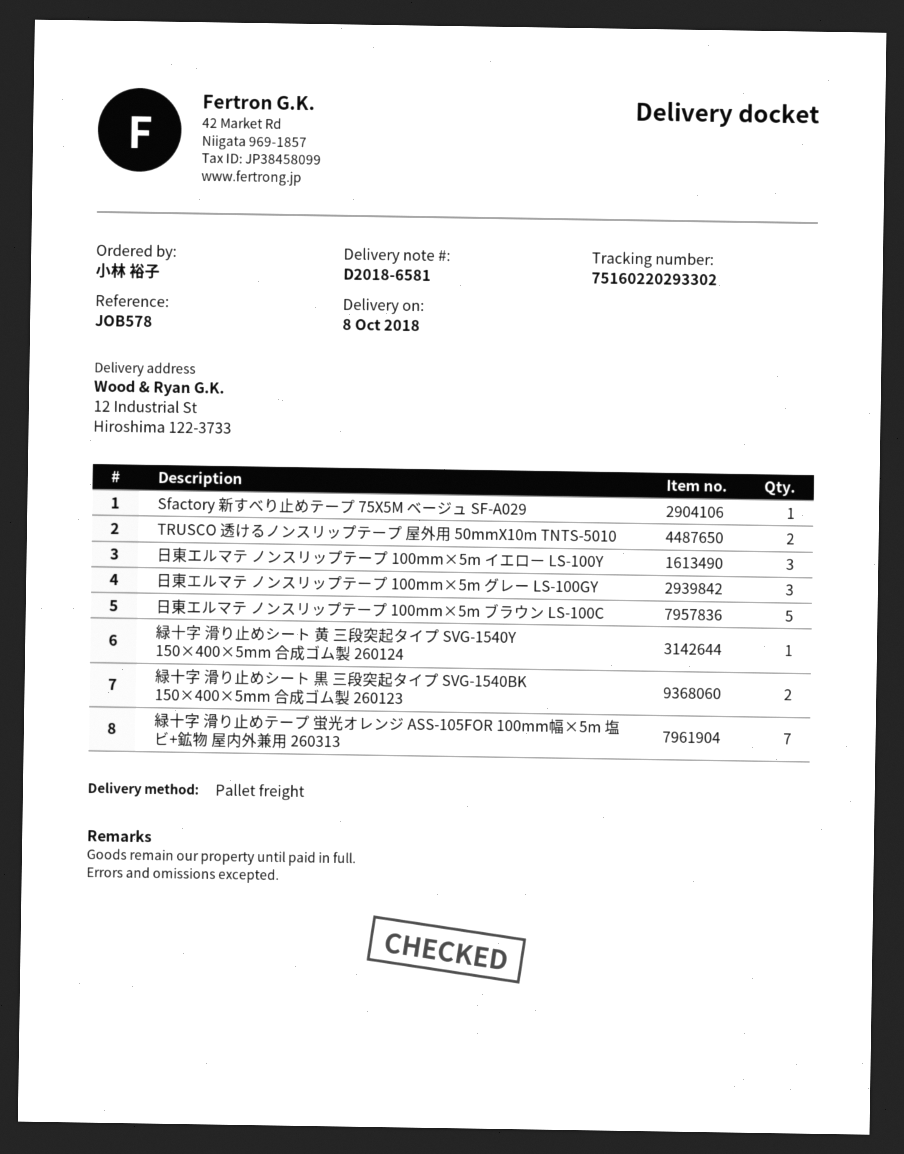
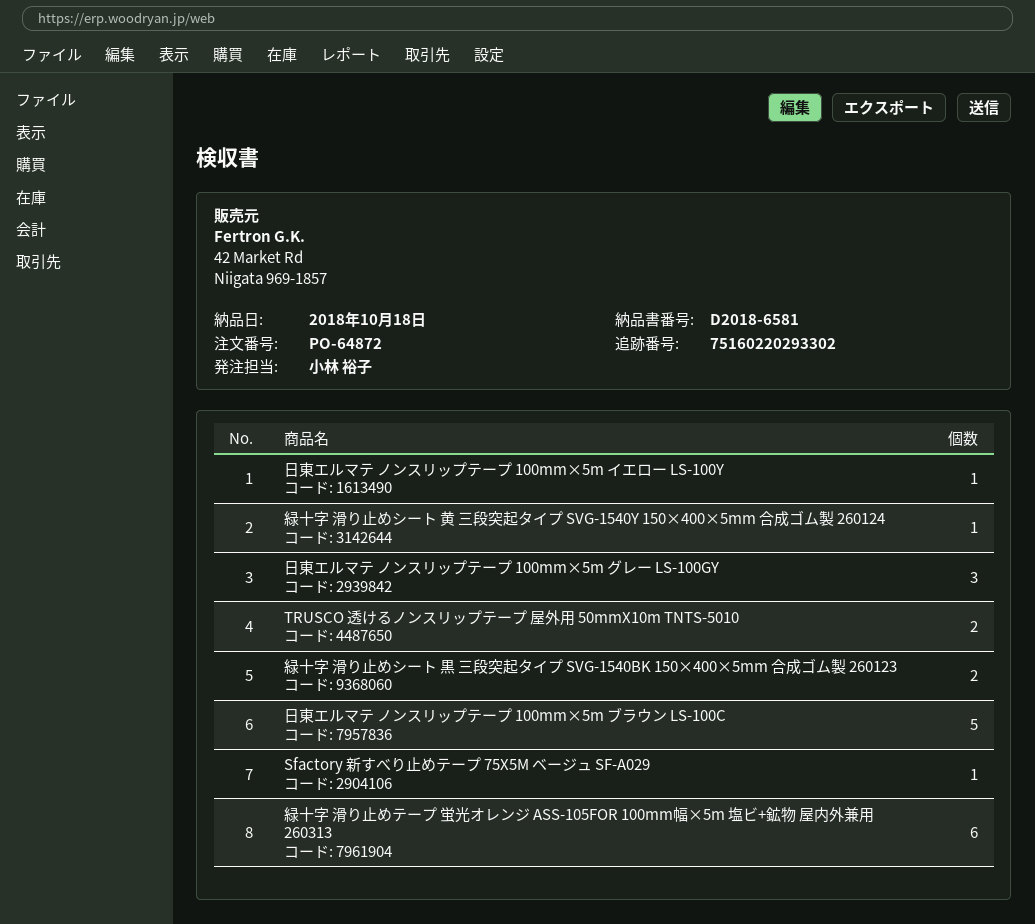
delivery date: 2018-10-08 -> 2018-10-18
日東エルマテ ノンスリップテープ 100mm×5m イエロー LS-100Y: 3 -> 1
緑十字 滑り止めテープ 蛍光オレンジ ASS-105FOR 100mm幅×5m 塩ビ+鉱物 屋内外兼用 260313: 7 -> 6

